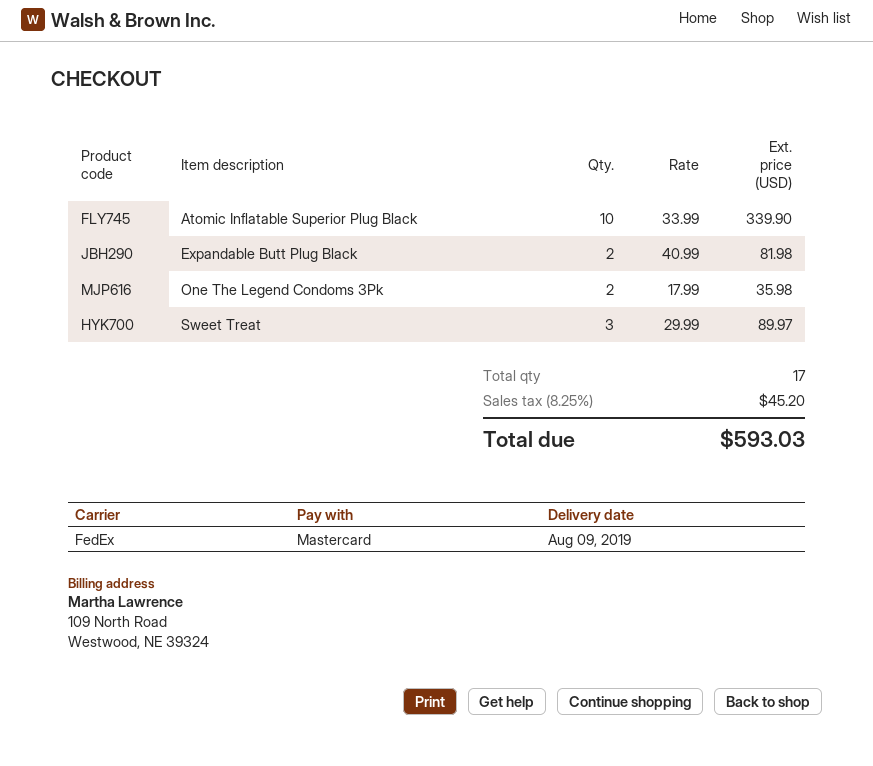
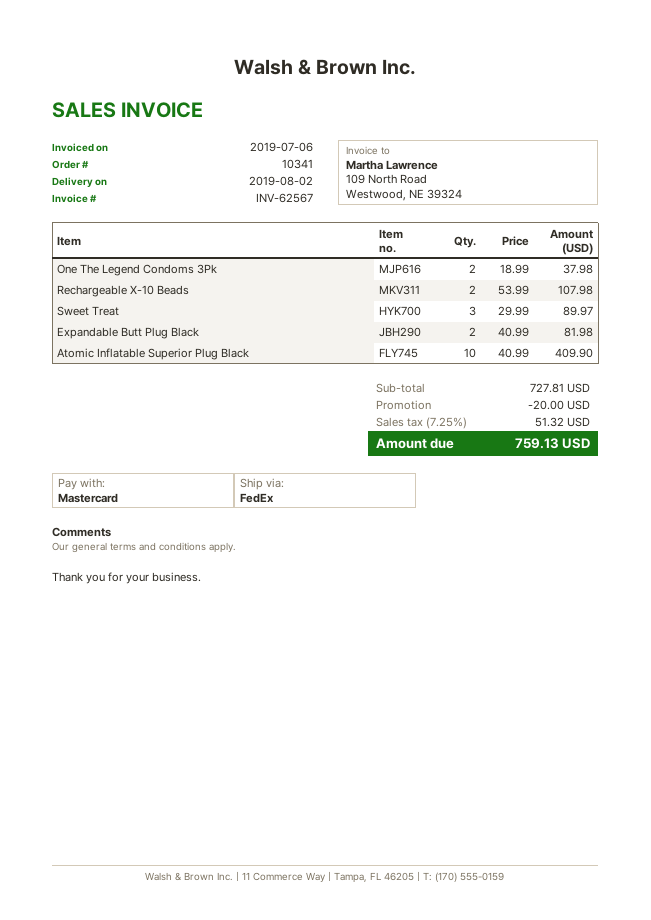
delivery date: 2019-08-09 -> 2019-08-02
Atomic Inflatable Superior Plug Black: 10 x 33.99 = 339.90 -> 10 x 40.99 = 409.90
One The Legend Condoms 3Pk: 2 x 17.99 = 35.98 -> 2 x 18.99 = 37.98
Rechargeable X-10 Beads: none -> 2 x 53.99 = 107.98
discount: none -> 20.00
tax: 8.25% = 45.20 -> 7.25% = 51.32
total: 593.03 -> 759.13

